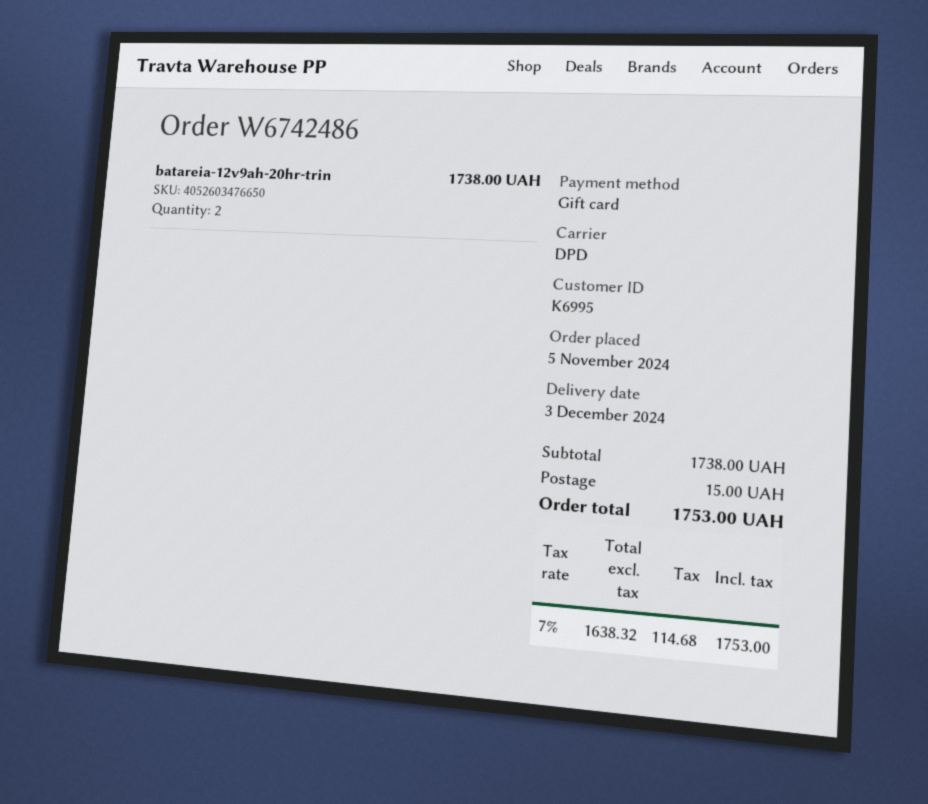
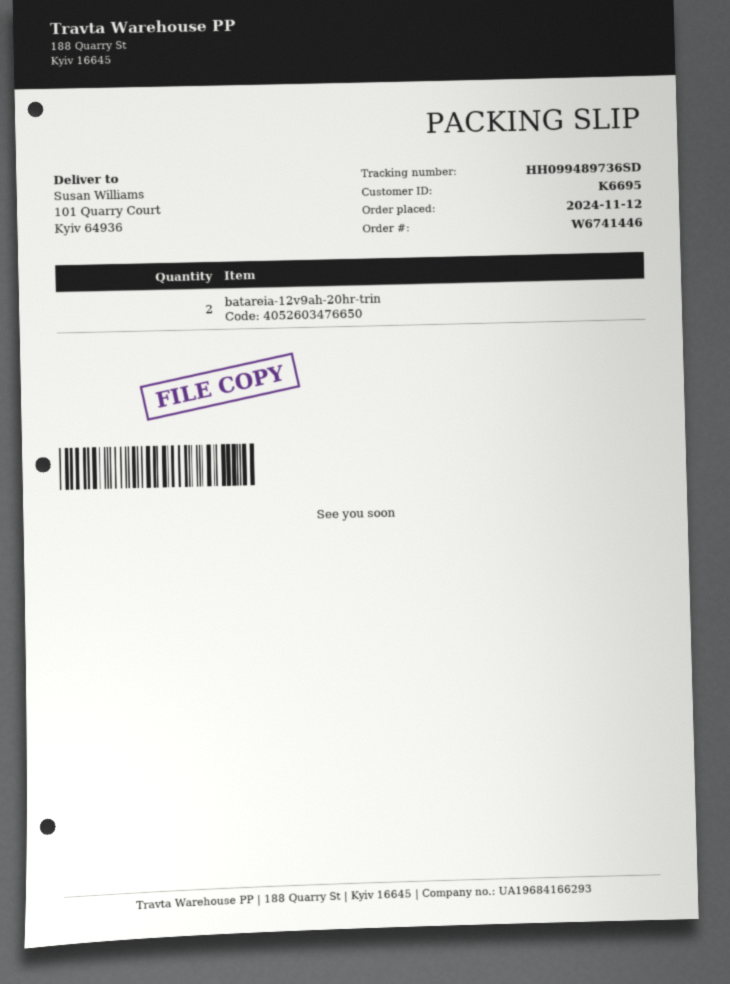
order number: W6742486 -> W6741446
order date: 2024-11-05 -> 2024-11-12
customer number: K6995 -> K6695

